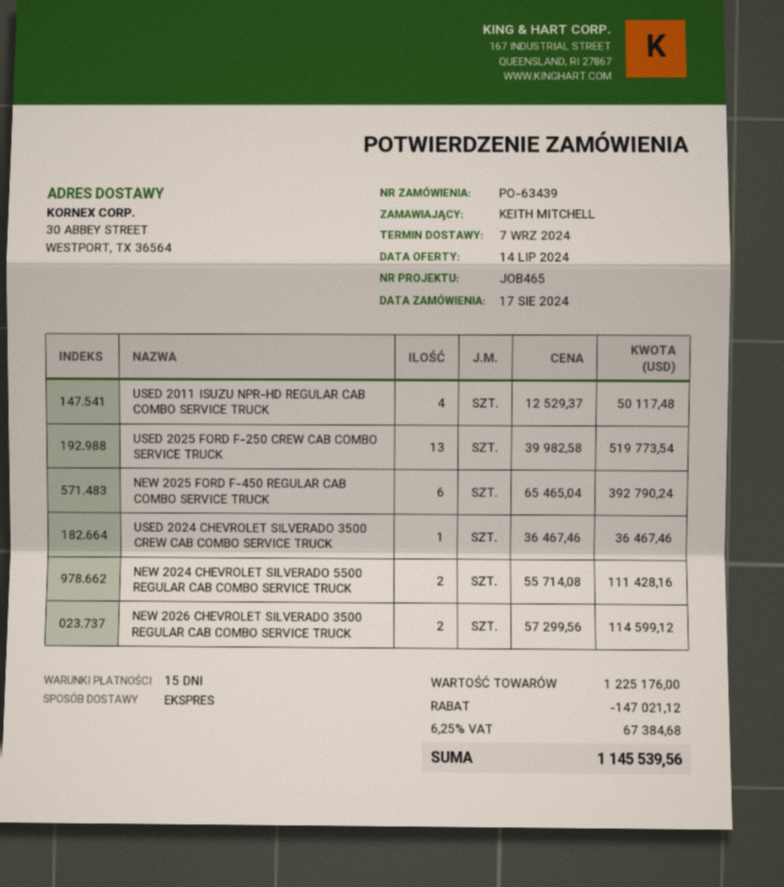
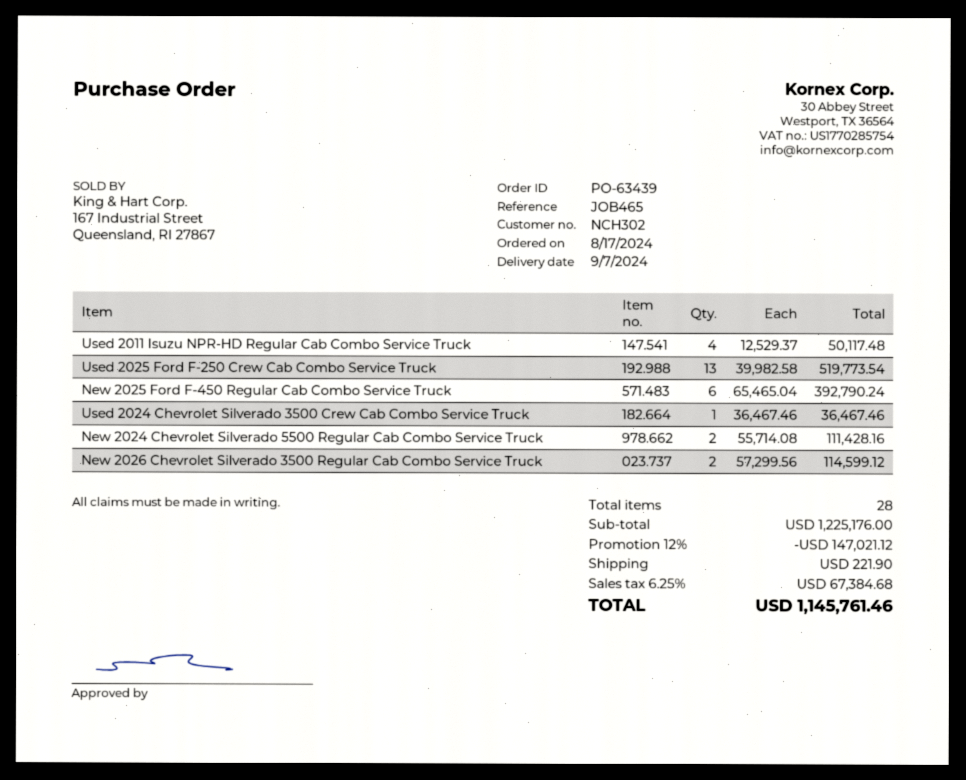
shipping: none -> 221.90
total: 1145539.56 -> 1145761.46

